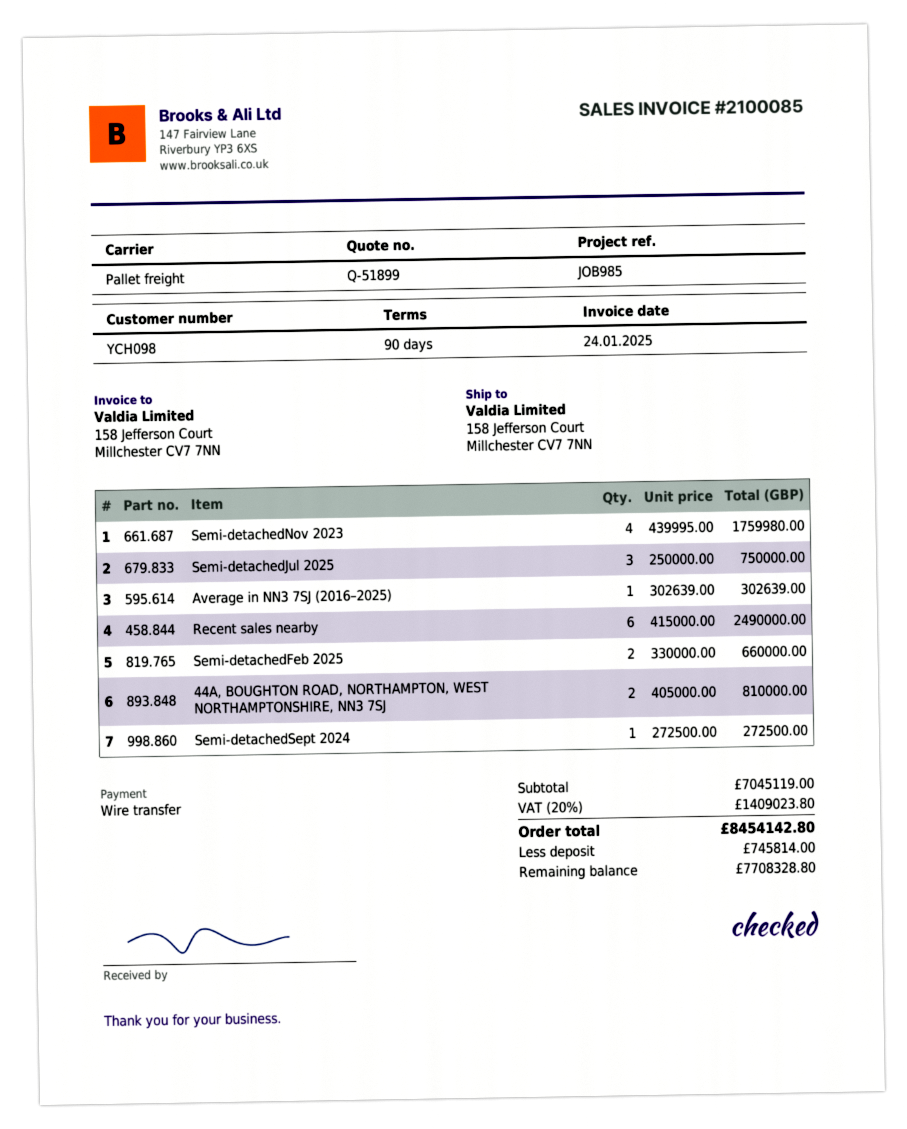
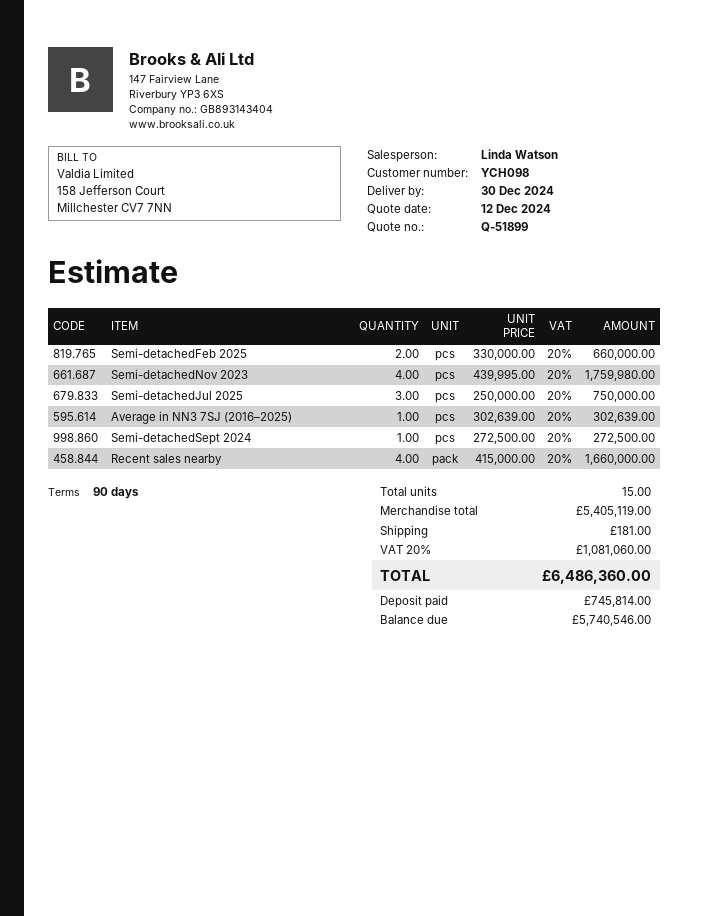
Recent sales nearby: 6 x 415000.00 = 2490000.00 -> 4 x 415000.00 = 1660000.00
44A, BOUGHTON ROAD, NORTHAMPTON, WEST NORTHAMPTONSHIRE, NN3 7SJ: 2 x 405000.00 = 810000.00 -> none
subtotal: 7045119.00 -> 5405119.00
shipping: none -> 181.00
tax: 20% = 1409023.80 -> 20% = 1081060.00
total: 8454142.80 -> 6486360.00
balance: 7708328.80 -> 5740546.00

